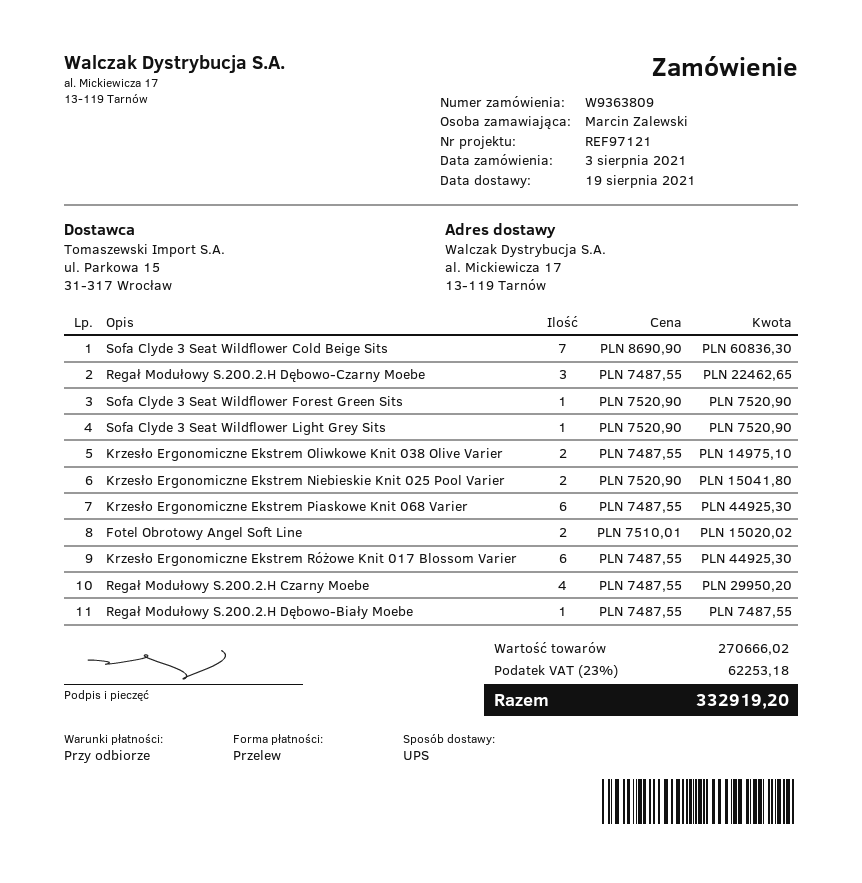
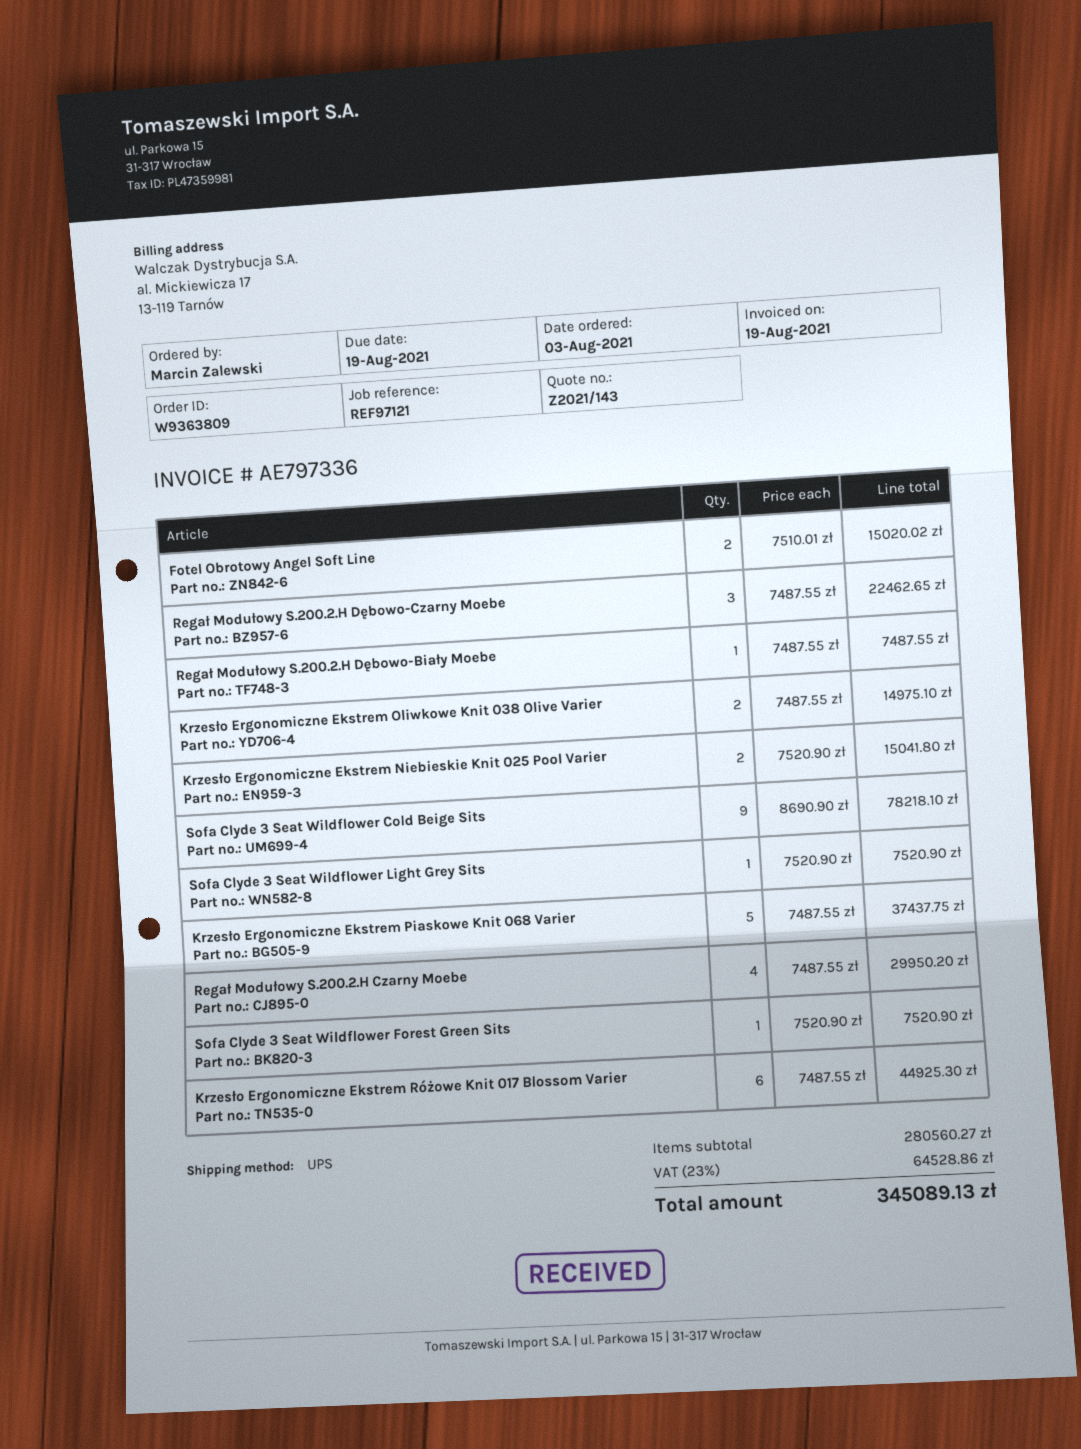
Sofa Clyde 3 Seat Wildflower Cold Beige Sits: 7 x 8690.90 = 60836.30 -> 9 x 8690.90 = 78218.10
Krzesło Ergonomiczne Ekstrem Piaskowe Knit 068 Varier: 6 x 7487.55 = 44925.30 -> 5 x 7487.55 = 37437.75
subtotal: 270666.02 -> 280560.27
tax: 23% = 62253.18 -> 23% = 64528.86
total: 332919.20 -> 345089.13

